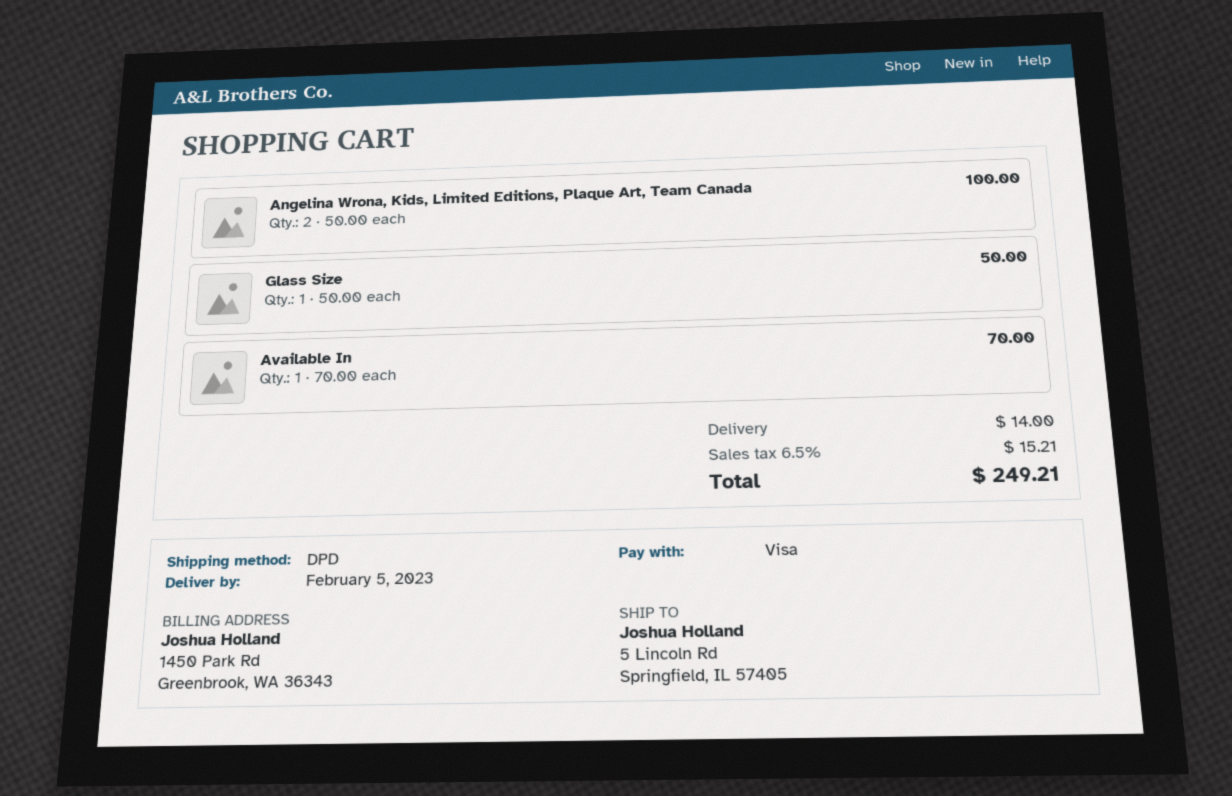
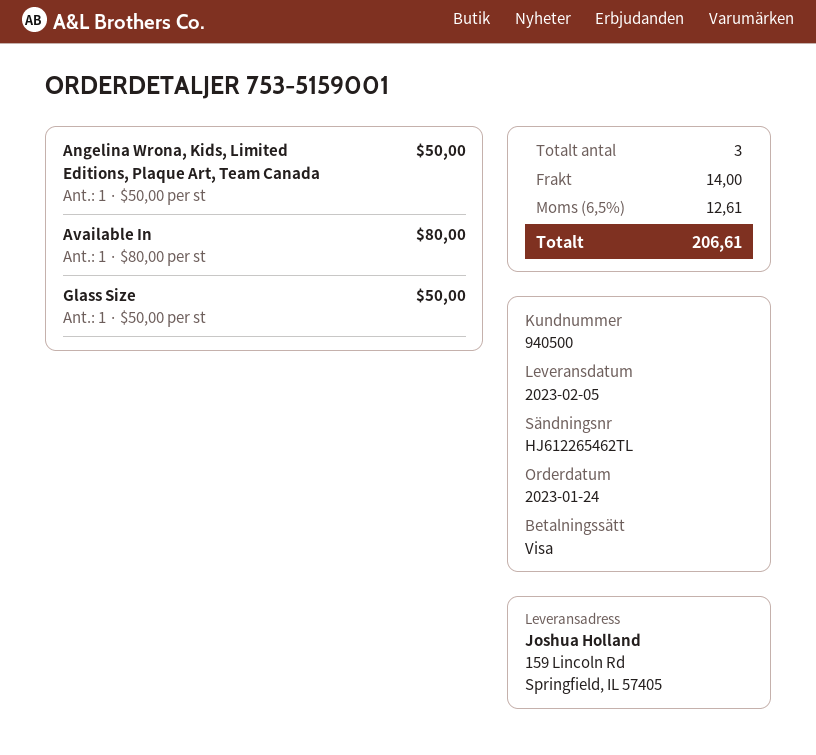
ship to: 5 Lincoln Rd, Springfield, IL 57405 -> 159 Lincoln Rd, Springfield, IL 57405
Angelina Wrona, Kids, Limited Editions, Plaque Art, Team Canada: 2 x 50.00 = 100.00 -> 1 x 50.00 = 50.00
Available In: 1 x 70.00 = 70.00 -> 1 x 80.00 = 80.00
tax: 6.5% = 15.21 -> 6.5% = 12.61
total: 249.21 -> 206.61

